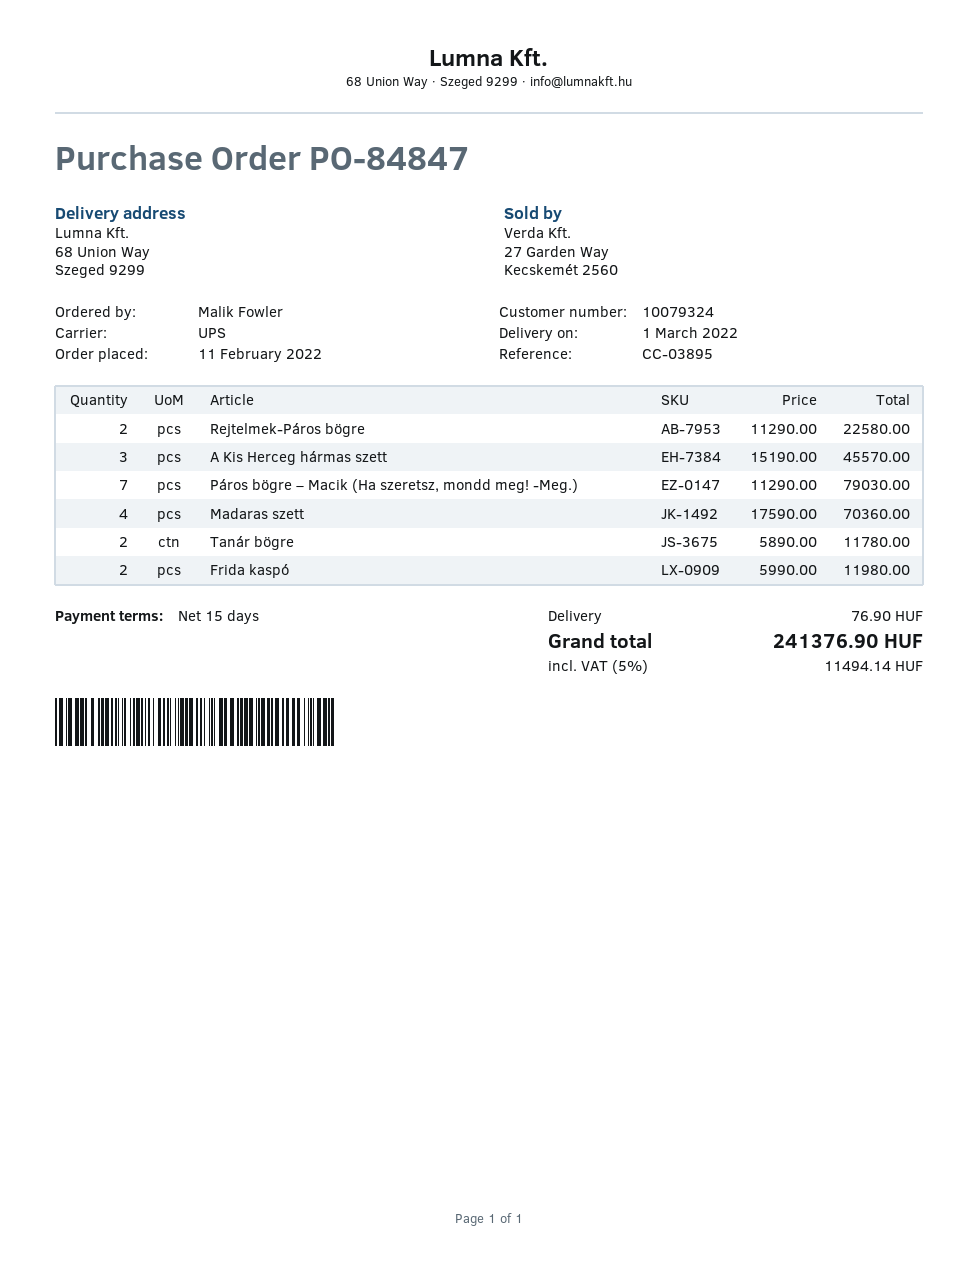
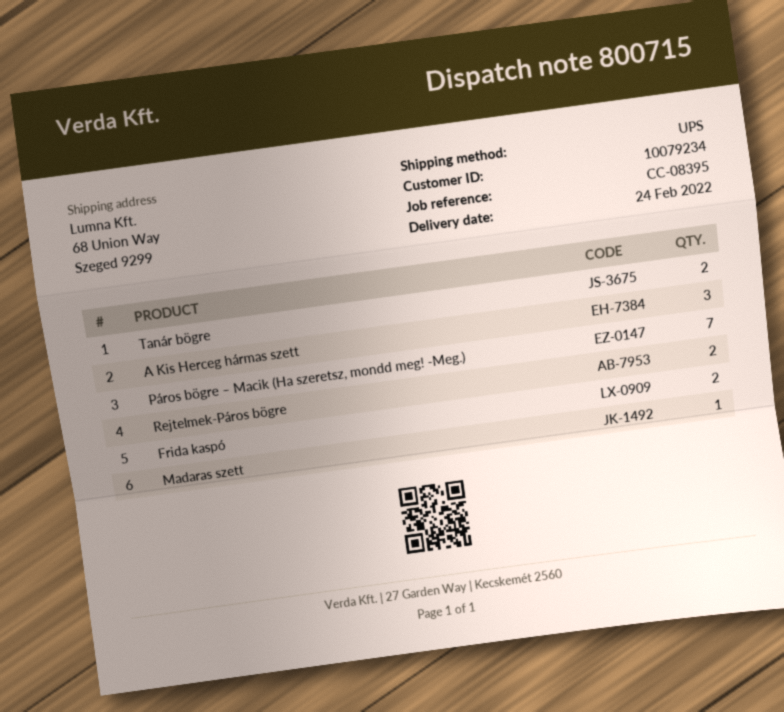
delivery date: 2022-03-01 -> 2022-02-24
customer number: 10079324 -> 10079234
reference: CC-03895 -> CC-08395
Madaras szett: 4 -> 1

